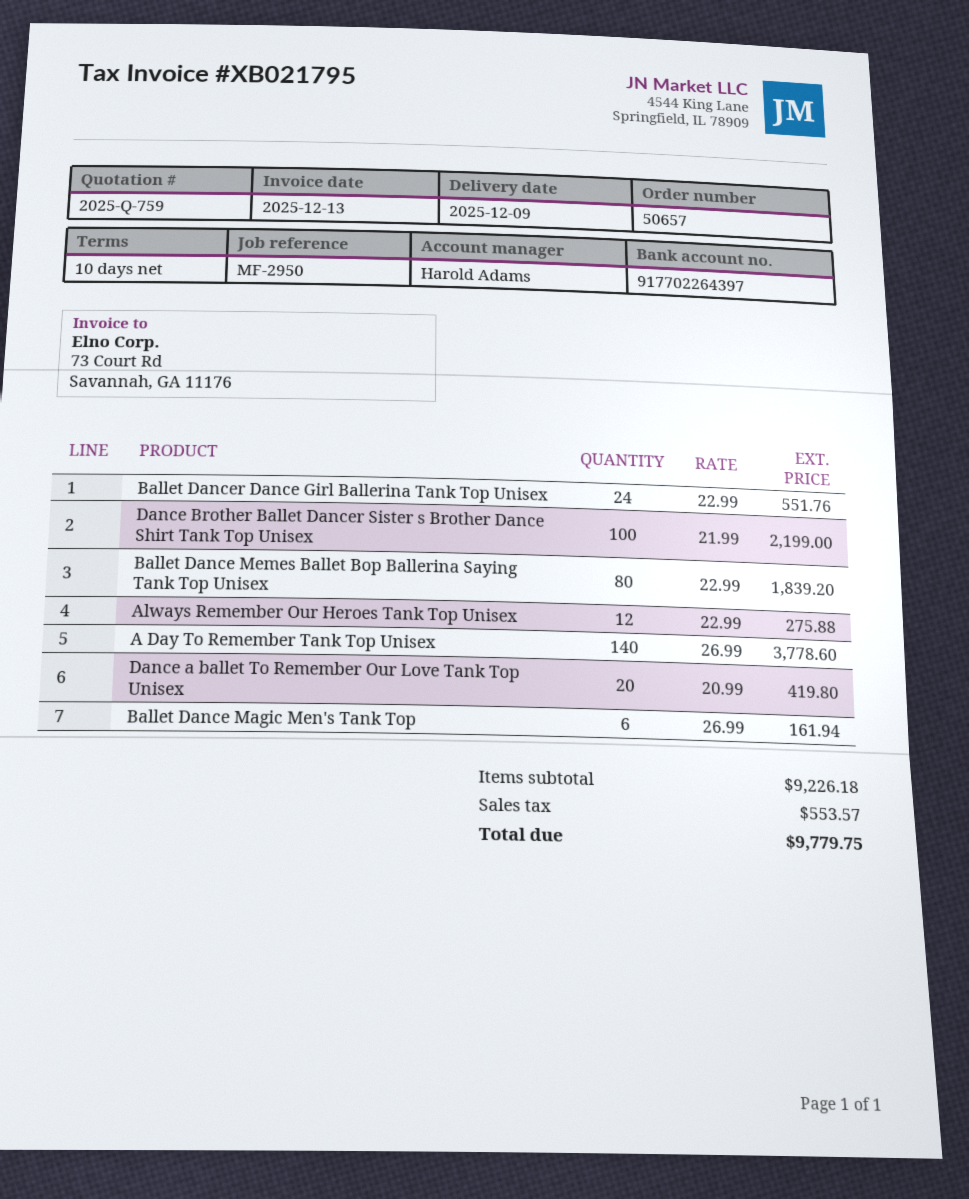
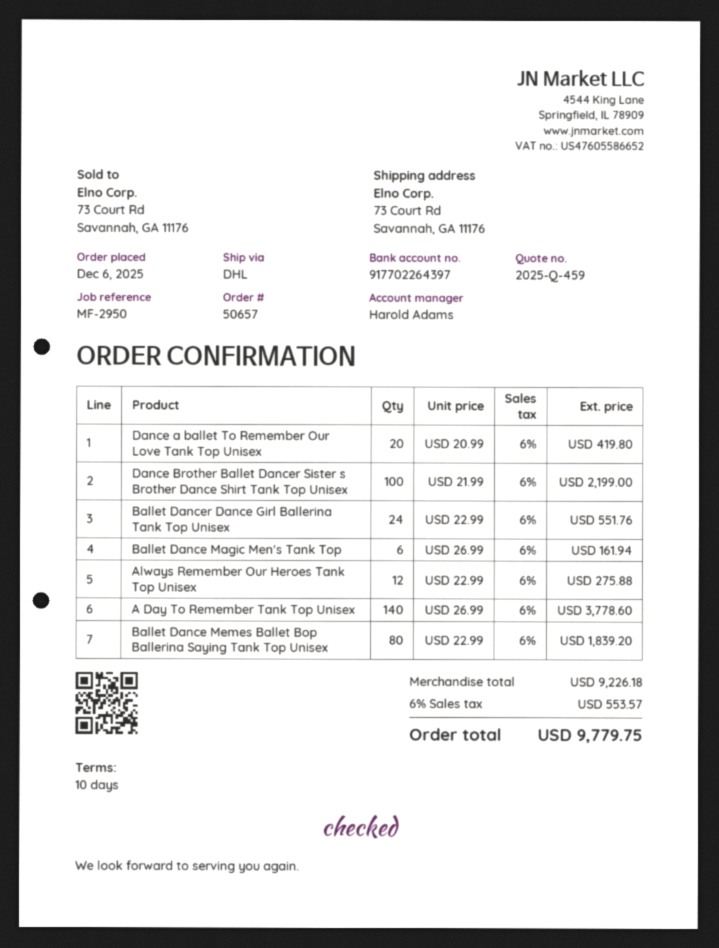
quote number: 2025-Q-759 -> 2025-Q-459

